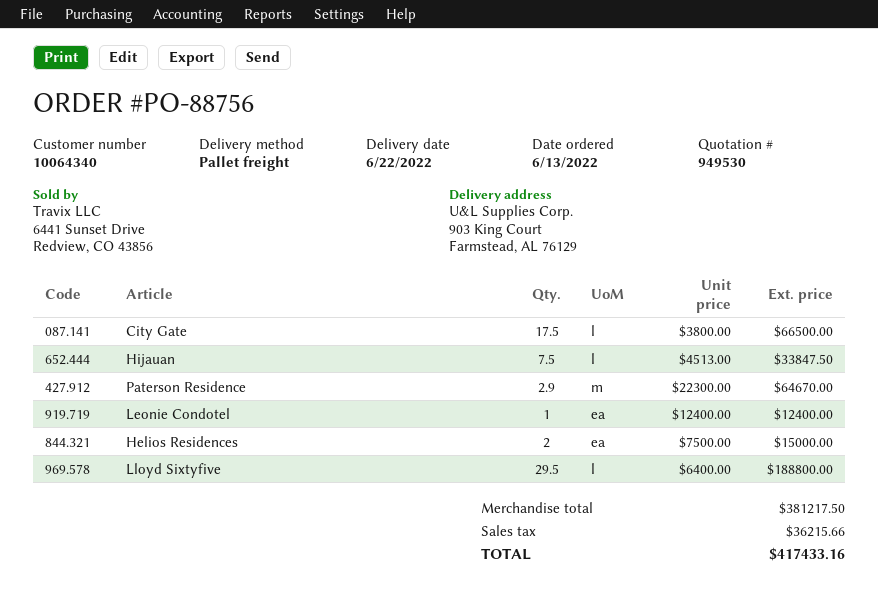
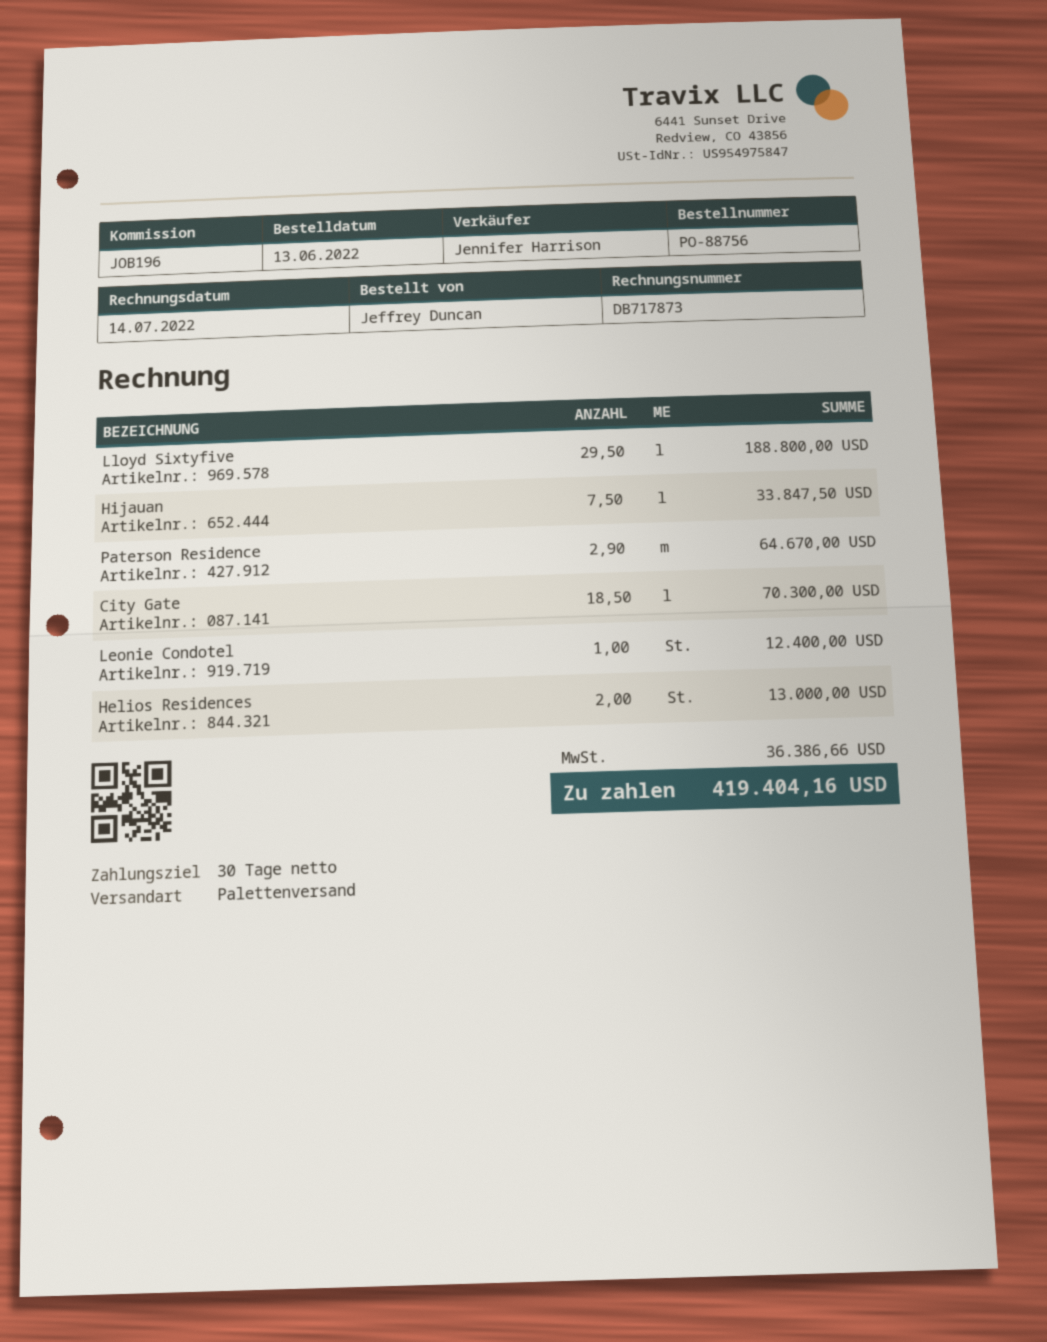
City Gate: 17.5 for 66500.00 -> 18.5 for 70300.00
Helios Residences: 2 for 15000.00 -> 2 for 13000.00
tax: 36215.66 -> 36386.66
total: 417433.16 -> 419404.16

